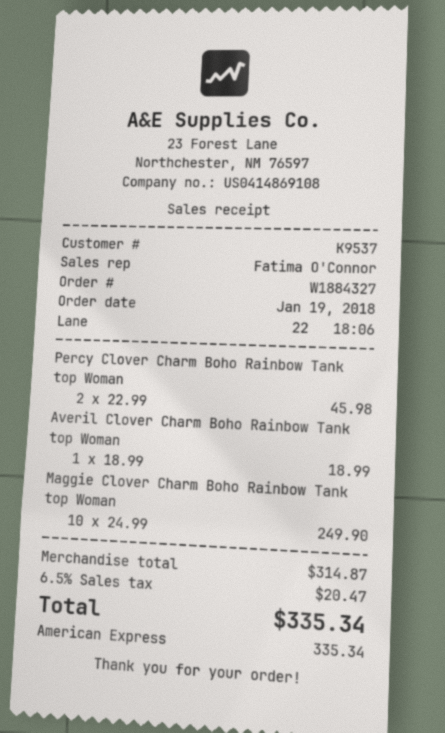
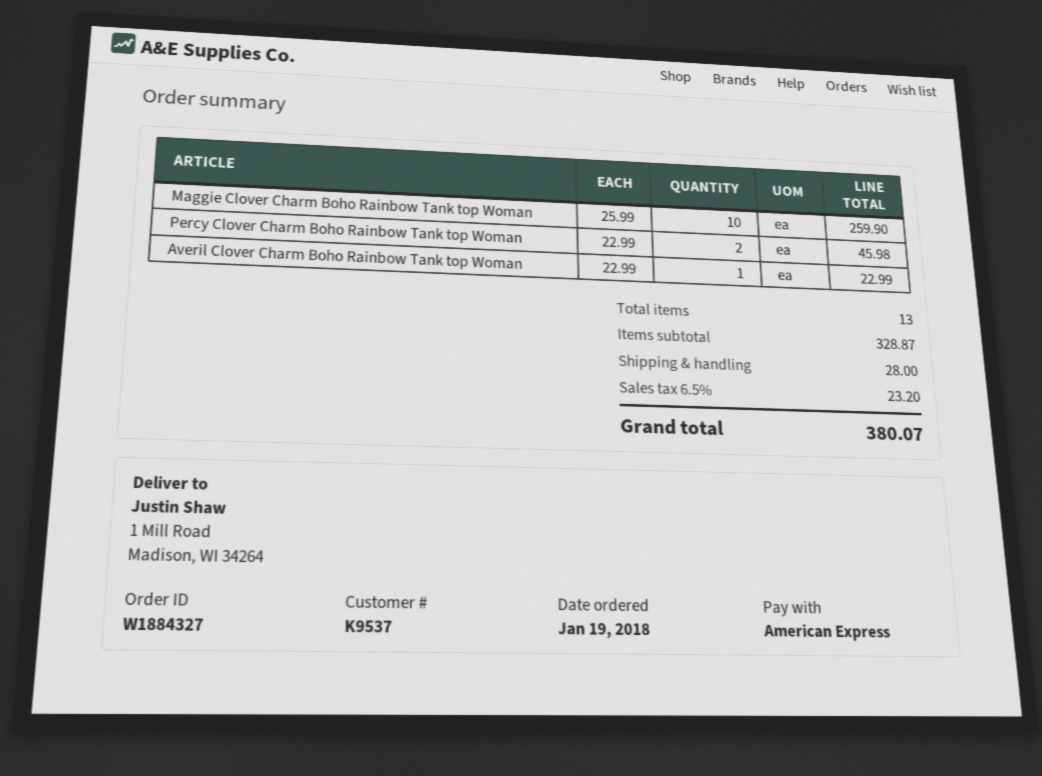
Averil Clover Charm Boho Rainbow Tank top Woman: 1 x 18.99 = 18.99 -> 1 x 22.99 = 22.99
Maggie Clover Charm Boho Rainbow Tank top Woman: 10 x 24.99 = 249.90 -> 10 x 25.99 = 259.90
subtotal: 314.87 -> 328.87
shipping: none -> 28.00
tax: 6.5% = 20.47 -> 6.5% = 23.20
total: 335.34 -> 380.07

